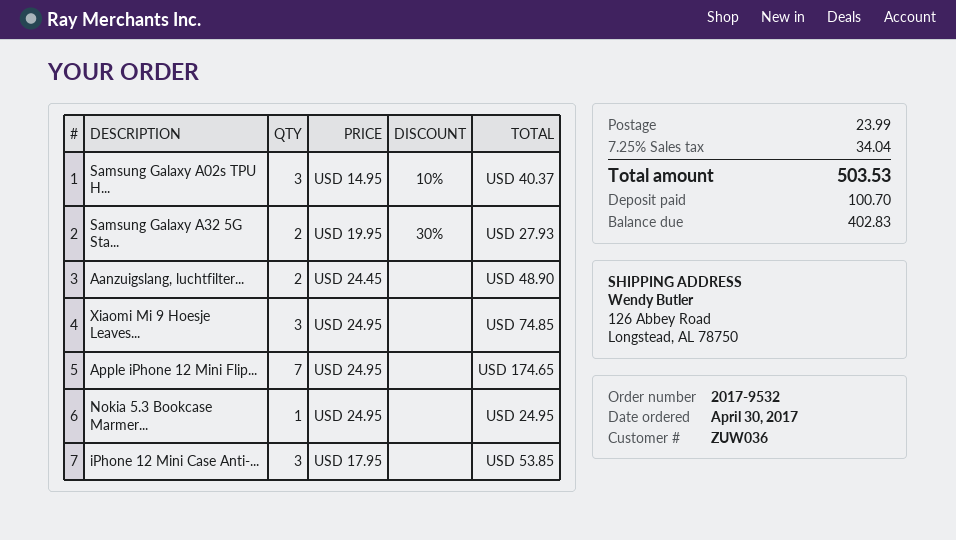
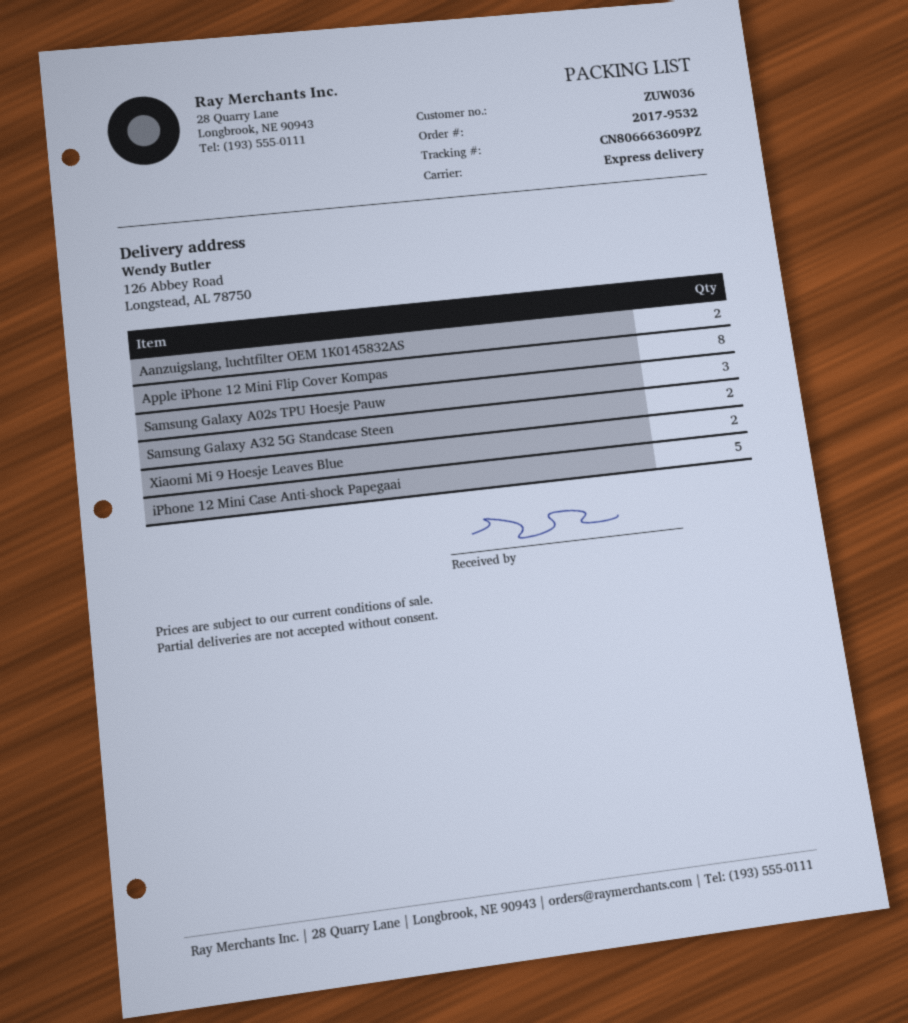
Xiaomi Mi 9 Hoesje Leaves...: 3 -> 2
Apple iPhone 12 Mini Flip...: 7 -> 8
Nokia 5.3 Bookcase Marmer...: 1 -> none
iPhone 12 Mini Case Anti-...: 3 -> 5

